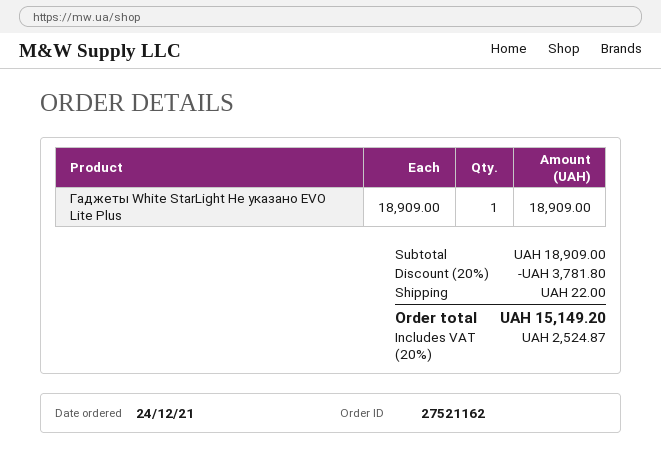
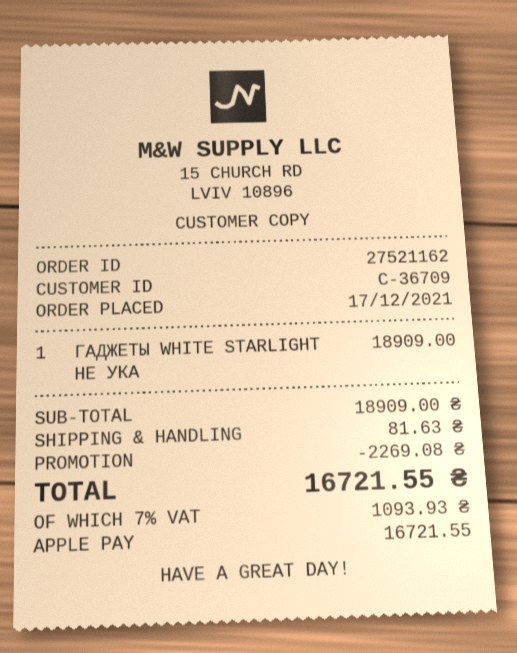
order date: 2021-12-24 -> 2021-12-17
discount: 3781.80 -> 2269.08
shipping: 22.00 -> 81.63
tax: 20% = 2524.87 -> 7% = 1093.93
total: 15149.20 -> 16721.55

